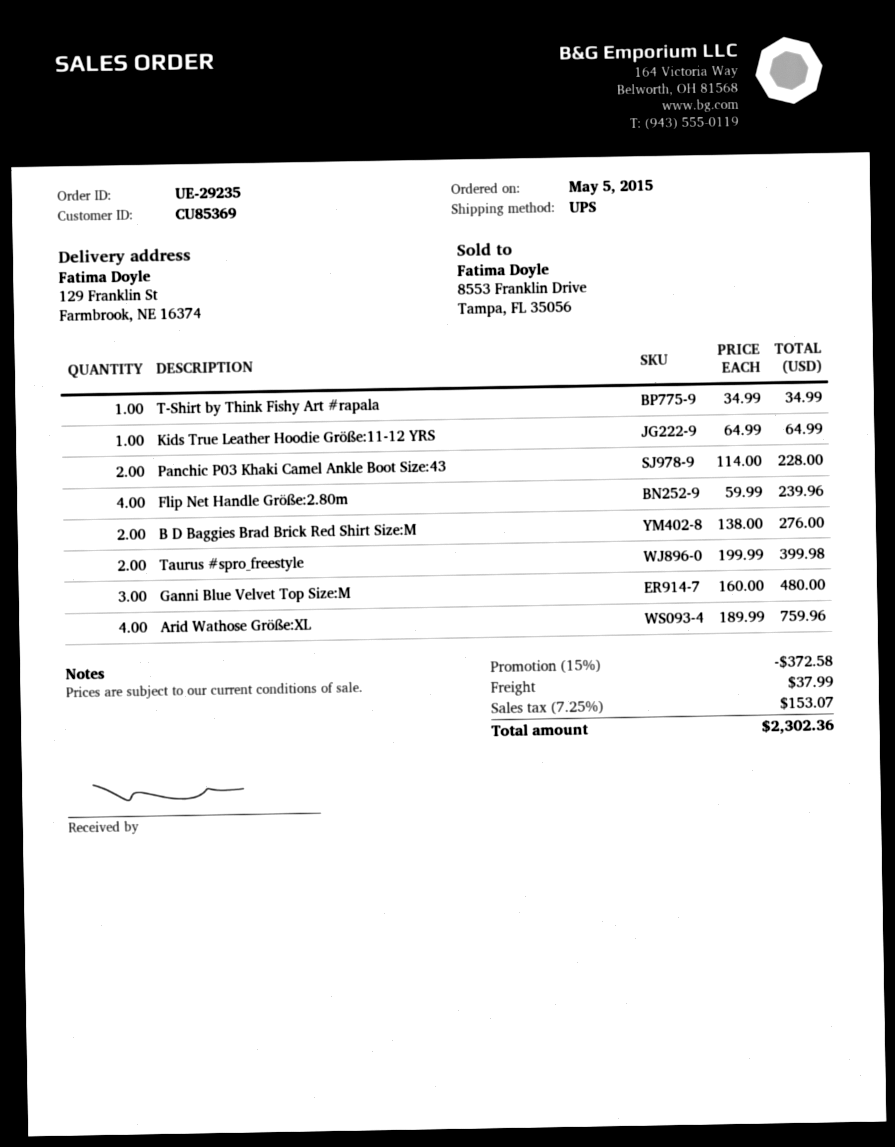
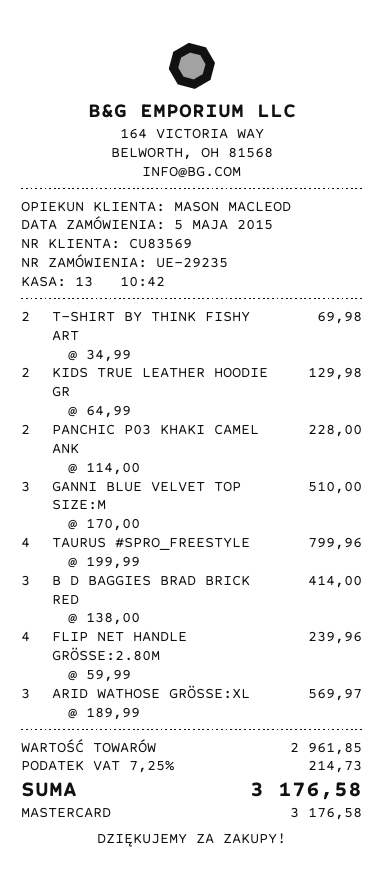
customer number: CU85369 -> CU83569
T-Shirt by Think Fishy Art #rapala: 1 x 34.99 = 34.99 -> 2 x 34.99 = 69.98
Kids True Leather Hoodie Größe:11-12 YRS: 1 x 64.99 = 64.99 -> 2 x 64.99 = 129.98
B D Baggies Brad Brick Red Shirt Size:M: 2 x 138.00 = 276.00 -> 3 x 138.00 = 414.00
Taurus #spro_freestyle: 2 x 199.99 = 399.98 -> 4 x 199.99 = 799.96
Ganni Blue Velvet Top Size:M: 3 x 160.00 = 480.00 -> 3 x 170.00 = 510.00
Arid Wathose Größe:XL: 4 x 189.99 = 759.96 -> 3 x 189.99 = 569.97
discount: 15% = 372.58 -> none
shipping: 37.99 -> none
tax: 7.25% = 153.07 -> 7.25% = 214.73
total: 2302.36 -> 3176.58

